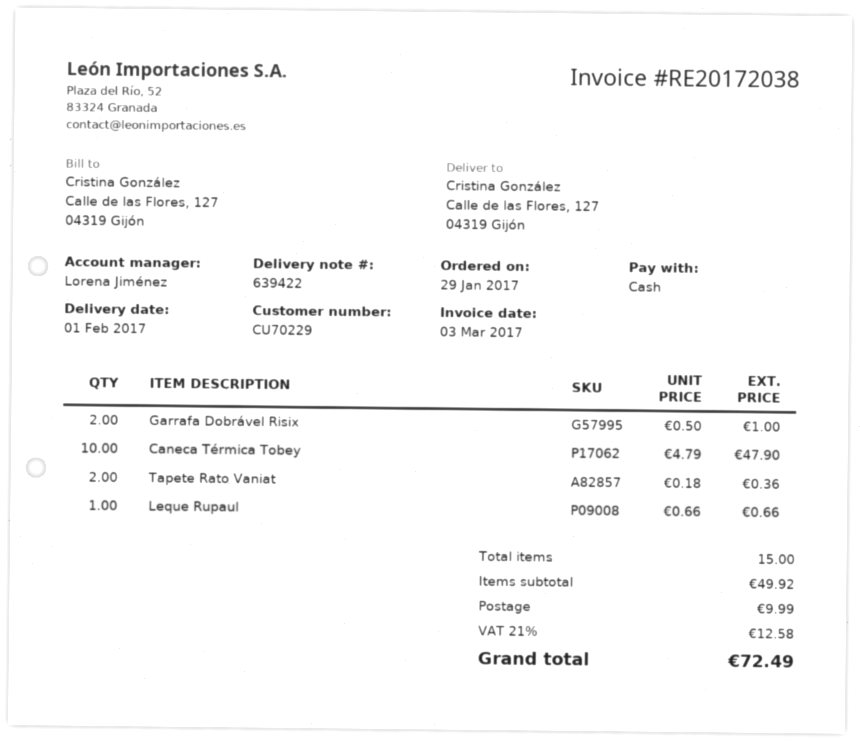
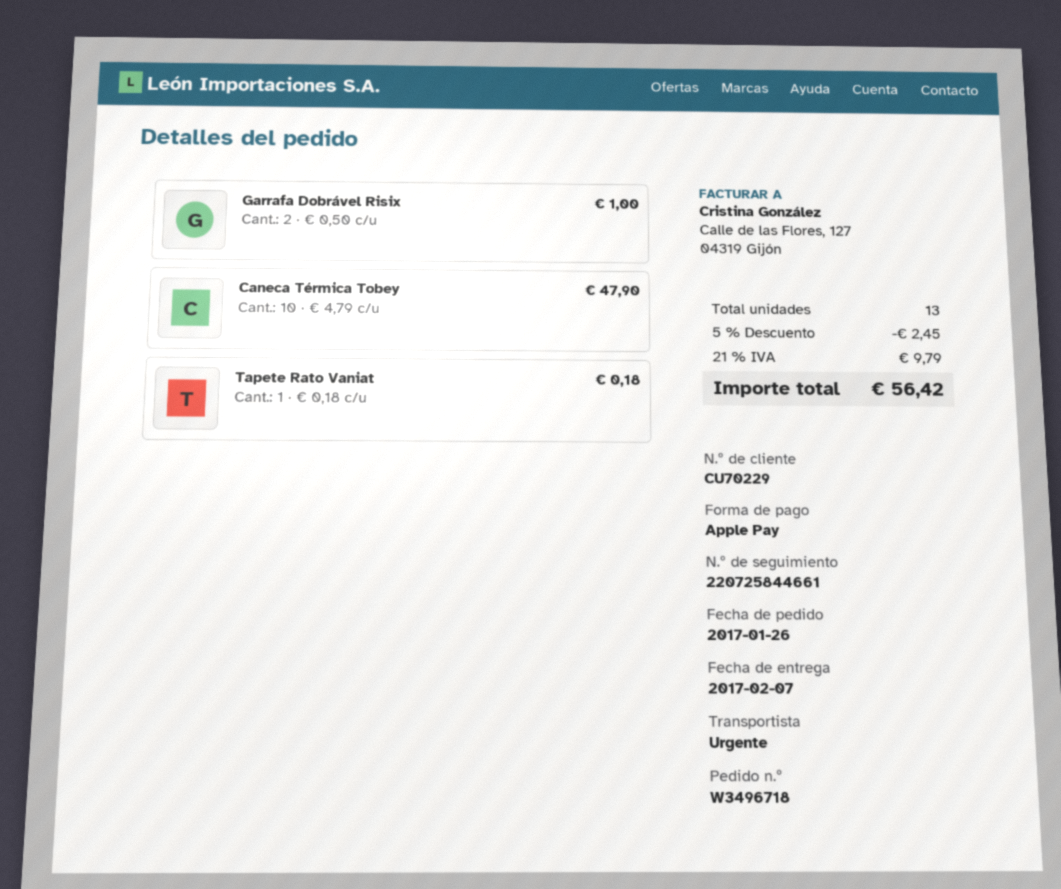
order date: 2017-01-29 -> 2017-01-26
delivery date: 2017-02-01 -> 2017-02-07
payment method: cash -> Apple Pay
Tapete Rato Vaniat: 2 x 0.18 = 0.36 -> 1 x 0.18 = 0.18
Leque Rupaul: 1 x 0.66 = 0.66 -> none
total quantity: 15 -> 13
discount: none -> 5% = 2.45
shipping: 9.99 -> none
tax: 21% = 12.58 -> 21% = 9.79
total: 72.49 -> 56.42

